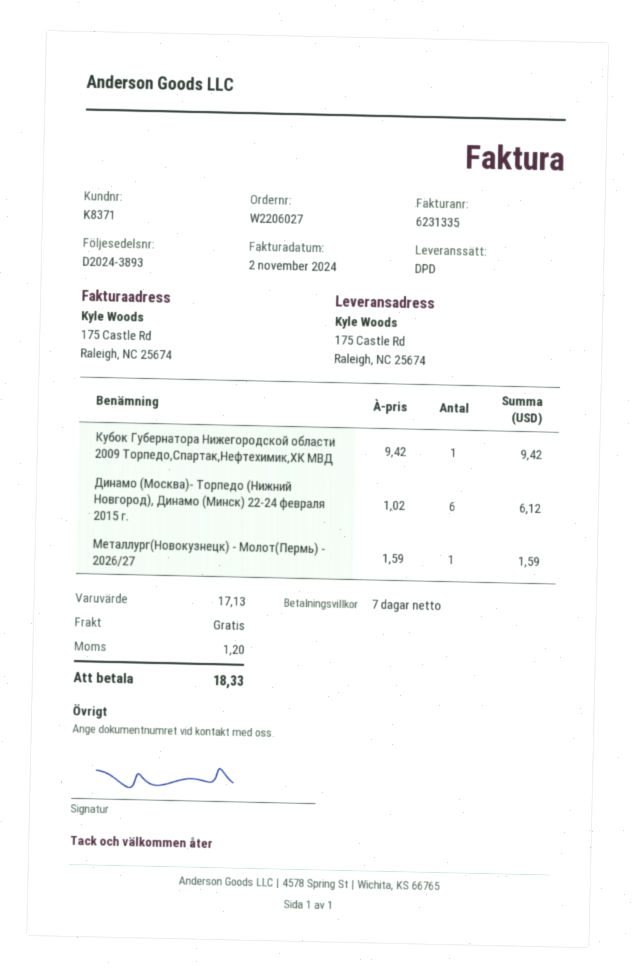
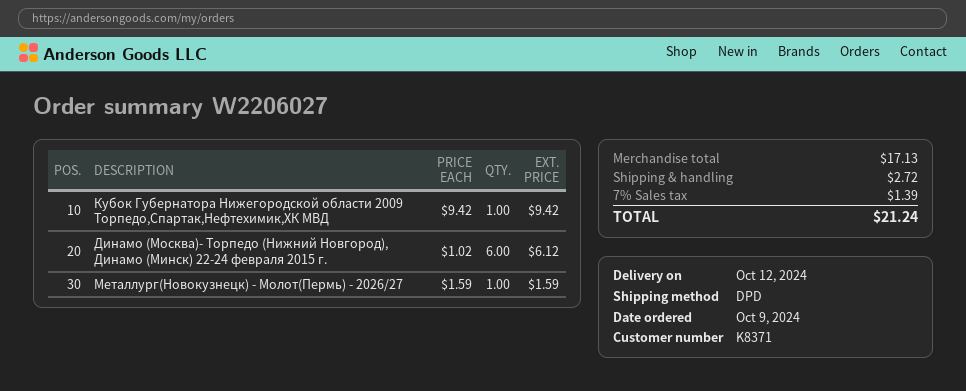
shipping: 0.00 -> 2.72
tax: 1.20 -> 1.39
total: 18.33 -> 21.24

